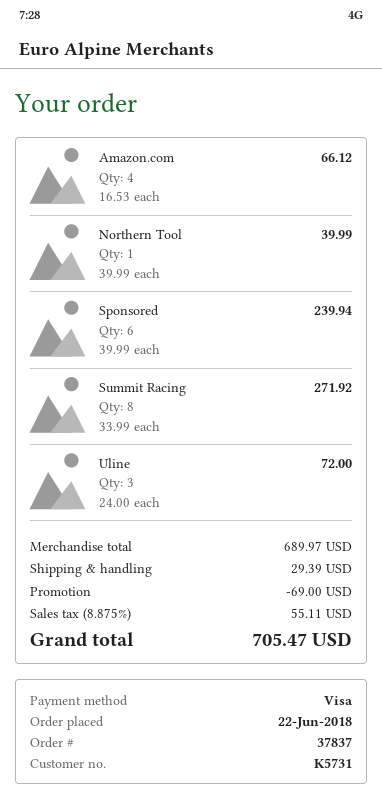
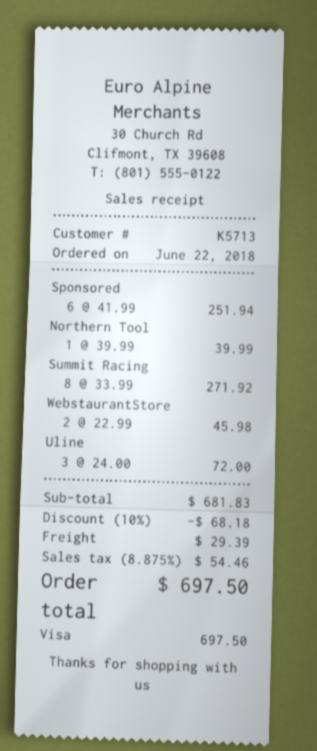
customer number: K5731 -> K5713
Amazon.com: 4 x 16.53 = 66.12 -> none
Sponsored: 6 x 39.99 = 239.94 -> 6 x 41.99 = 251.94
WebstaurantStore: none -> 2 x 22.99 = 45.98
subtotal: 689.97 -> 681.83
discount: 69.00 -> 68.18
tax: 8.875% = 55.11 -> 8.875% = 54.46
total: 705.47 -> 697.50

